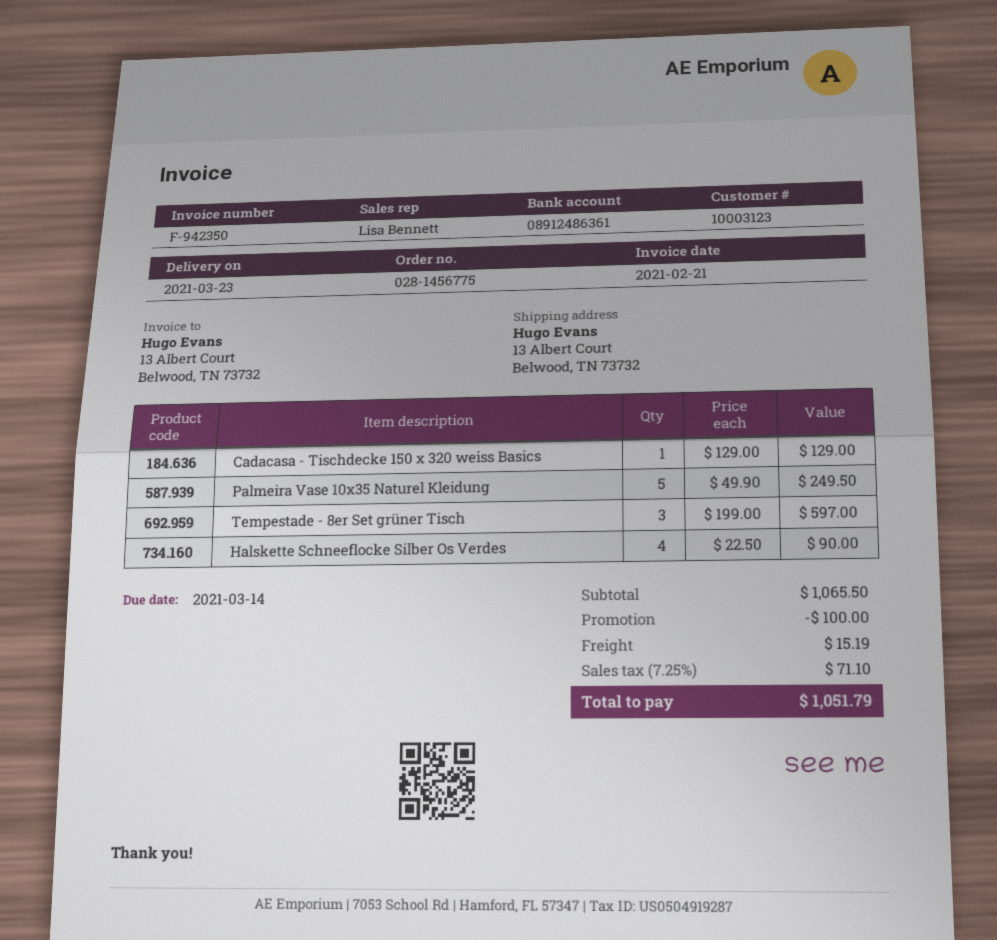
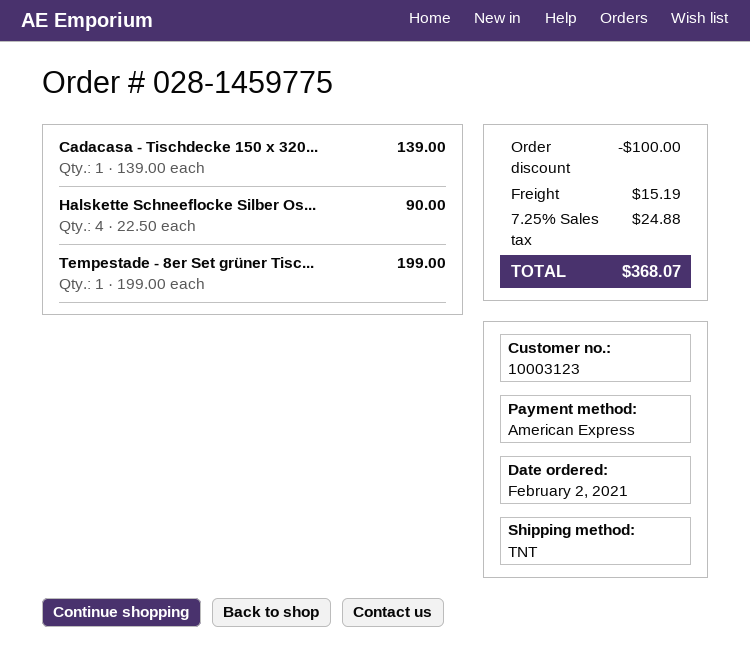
order number: 028-1456775 -> 028-1459775
Cadacasa - Tischdecke 150 x 320 weiss Basics: 1 x 129.00 = 129.00 -> 1 x 139.00 = 139.00
Palmeira Vase 10x35 Naturel Kleidung: 5 x 49.90 = 249.50 -> none
Tempestade - 8er Set grüner Tisch: 3 x 199.00 = 597.00 -> 1 x 199.00 = 199.00
tax: 7.25% = 71.10 -> 7.25% = 24.88
total: 1051.79 -> 368.07

